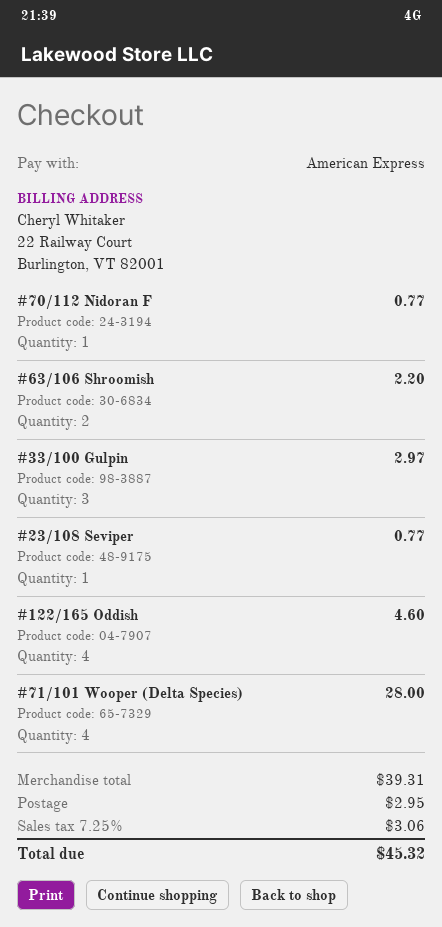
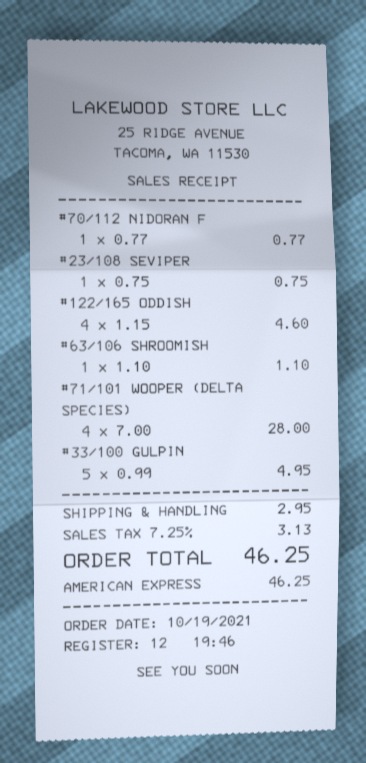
#63/106 Shroomish: 2 for 2.20 -> 1 for 1.10
#33/100 Gulpin: 3 for 2.97 -> 5 for 4.95
#23/108 Seviper: 1 for 0.77 -> 1 for 0.75
tax: 7.25% = 3.06 -> 7.25% = 3.13
total: 45.32 -> 46.25

